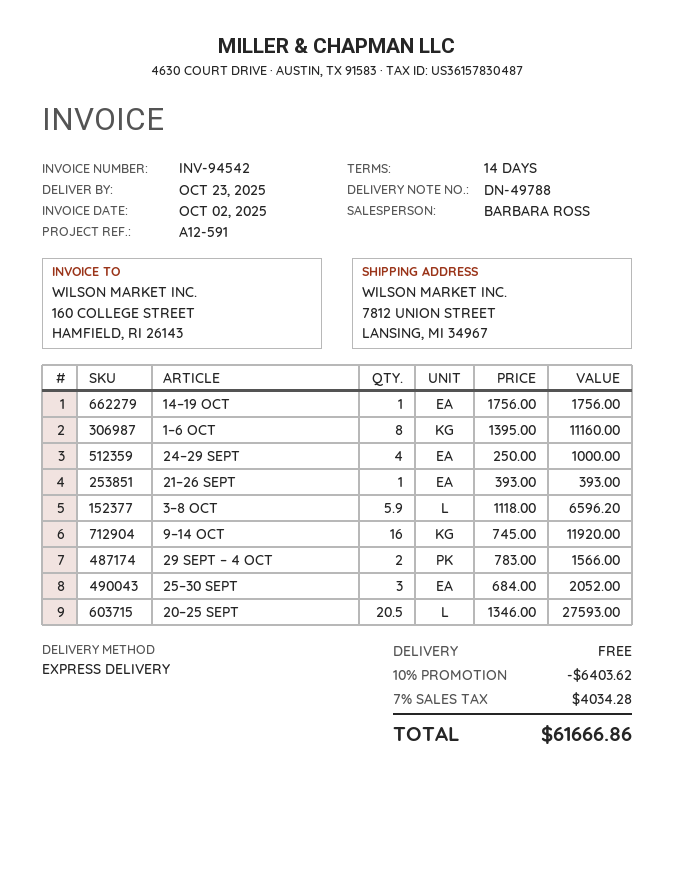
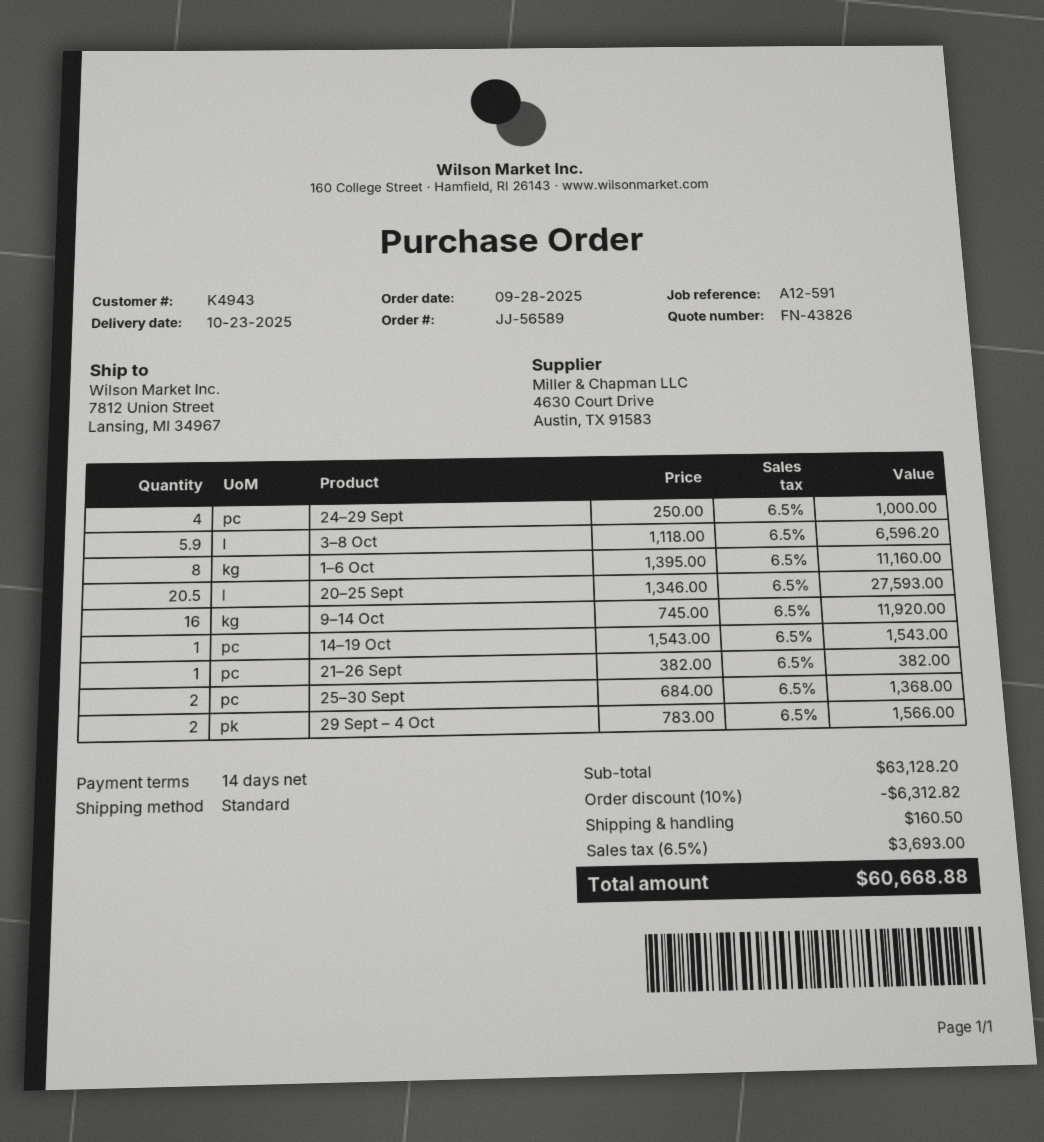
shipping method: express -> standard
14–19 OCT: 1 x 1756.00 = 1756.00 -> 1 x 1543.00 = 1543.00
21–26 SEPT: 1 x 393.00 = 393.00 -> 1 x 382.00 = 382.00
25–30 SEPT: 3 x 684.00 = 2052.00 -> 2 x 684.00 = 1368.00
discount: 10% = 6403.62 -> 10% = 6312.82
shipping: 0.00 -> 160.50
tax: 7% = 4034.28 -> 6.5% = 3693.00
total: 61666.86 -> 60668.88

